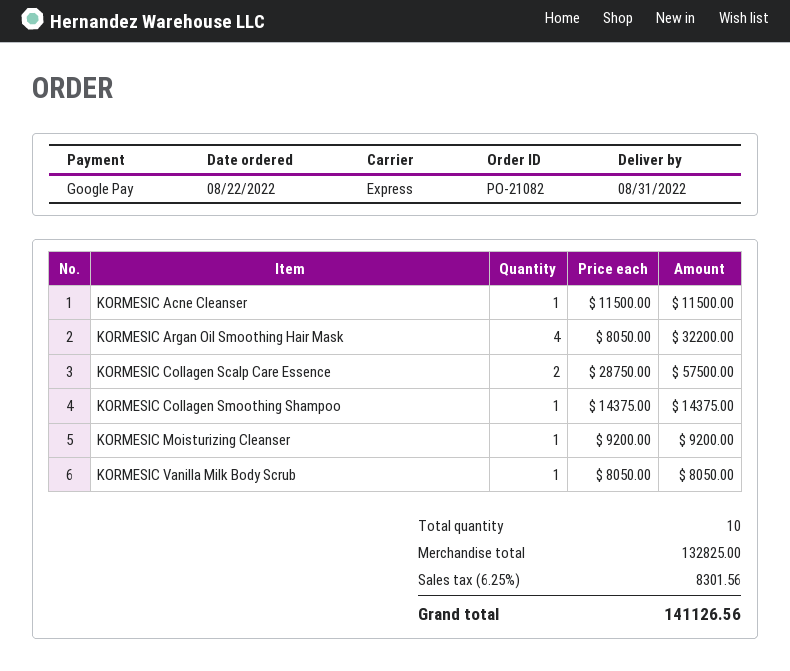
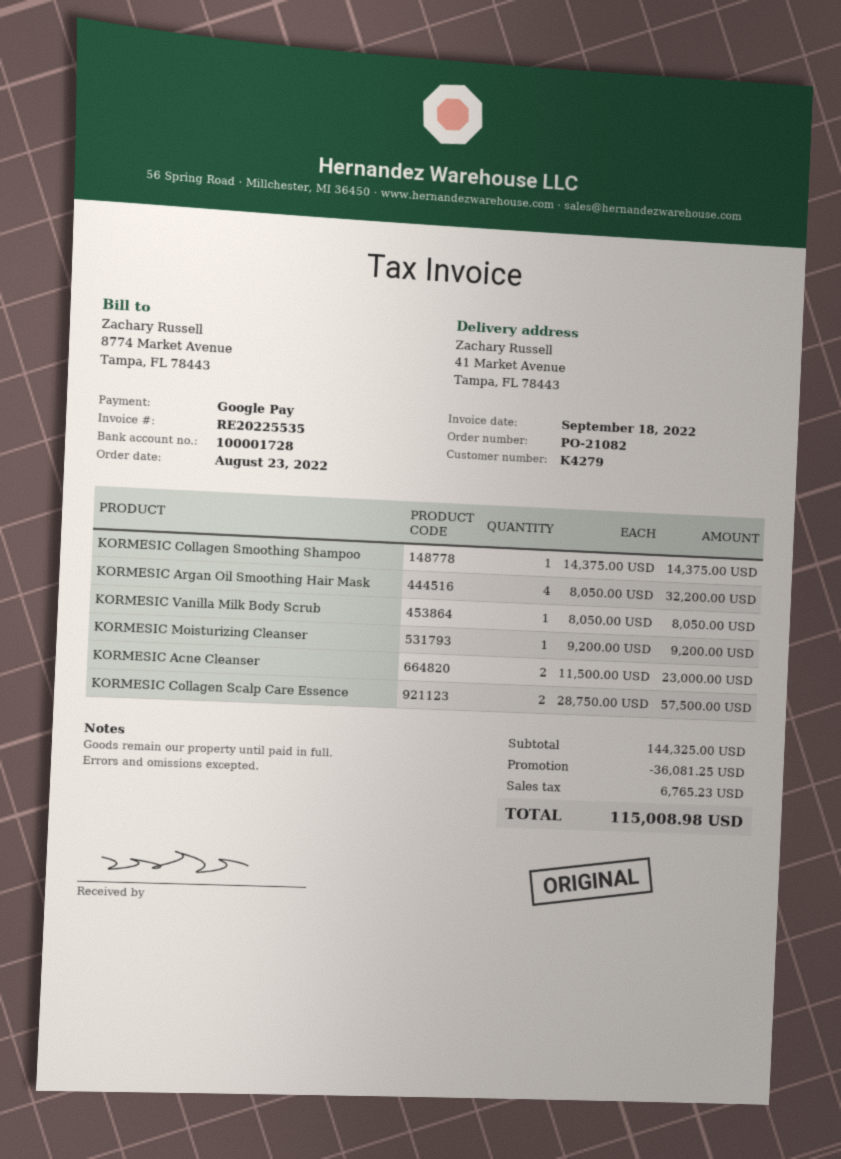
order date: 2022-08-22 -> 2022-08-23
KORMESIC Acne Cleanser: 1 x 11500.00 = 11500.00 -> 2 x 11500.00 = 23000.00
subtotal: 132825.00 -> 144325.00
discount: none -> 36081.25
tax: 8301.56 -> 6765.23
total: 141126.56 -> 115008.98

